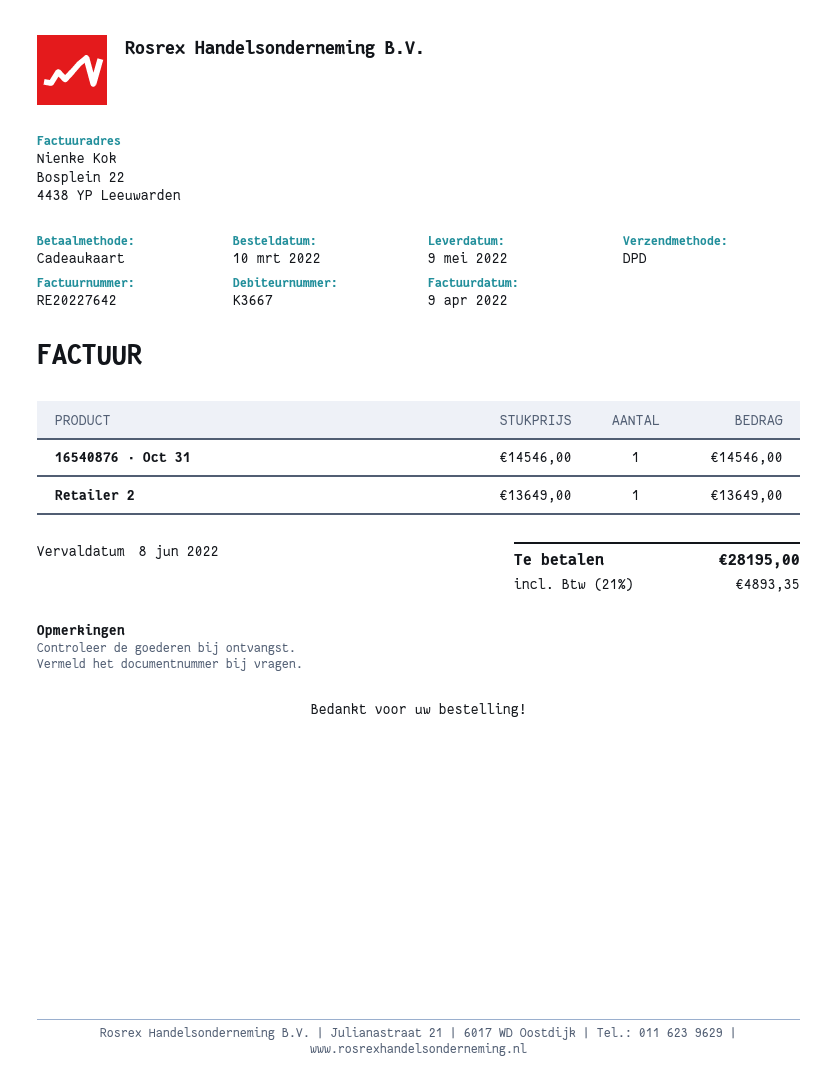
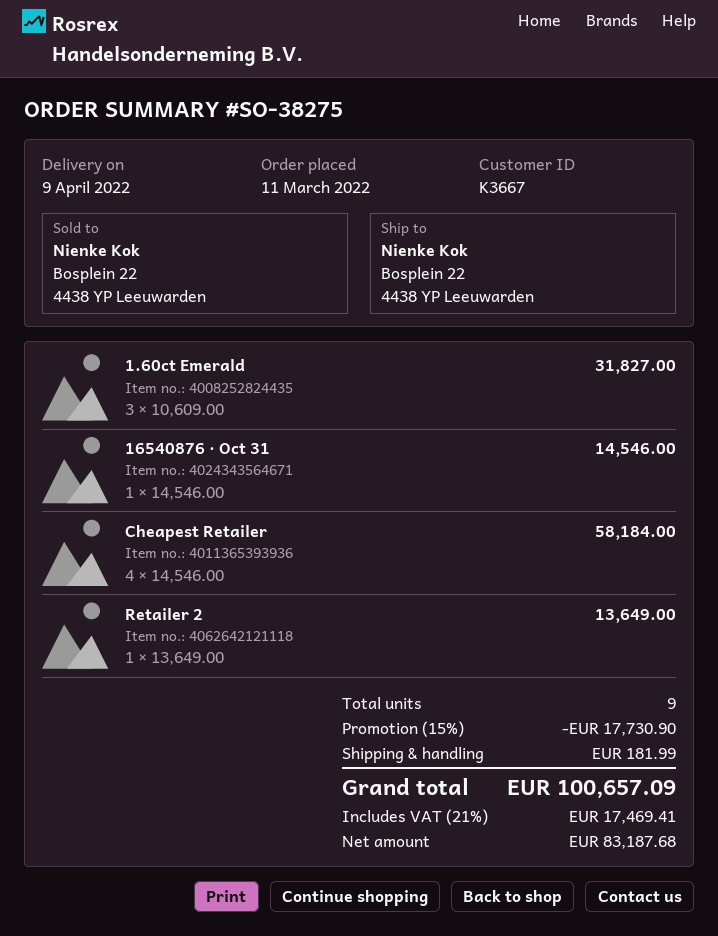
order date: 2022-03-10 -> 2022-03-11
delivery date: 2022-05-09 -> 2022-04-09
1.60ct Emerald: none -> 3 x 10609.00 = 31827.00
Cheapest Retailer: none -> 4 x 14546.00 = 58184.00
discount: none -> 15% = 17730.90
shipping: none -> 181.99
tax: 21% = 4893.35 -> 21% = 17469.41
total: 28195.00 -> 100657.09

